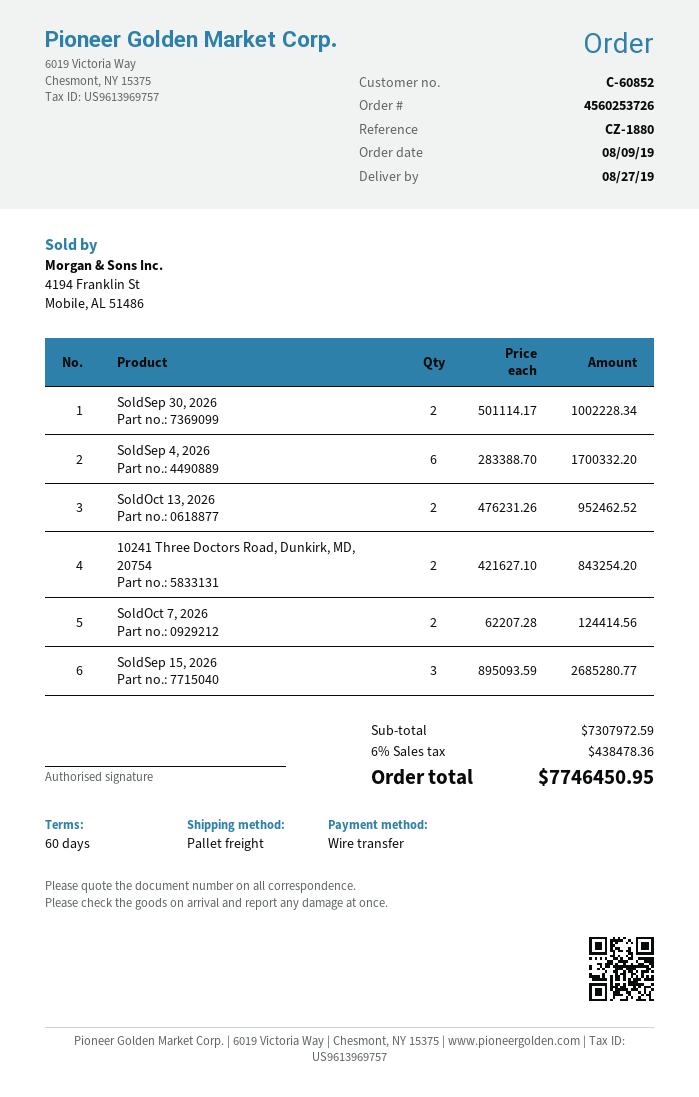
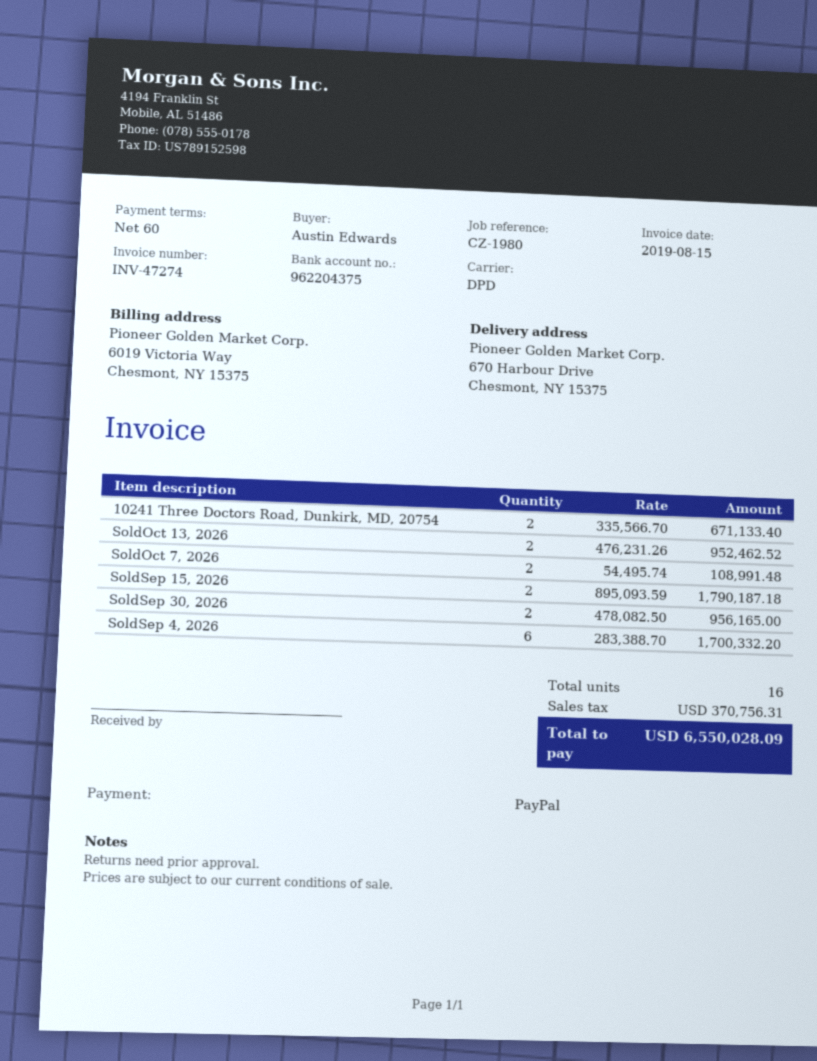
reference: CZ-1880 -> CZ-1980
payment method: bank transfer -> PayPal
shipping method: pallet freight -> DPD
SoldSep 30, 2026: 2 x 501114.17 = 1002228.34 -> 2 x 478082.50 = 956165.00
10241 Three Doctors Road, Dunkirk, MD, 20754: 2 x 421627.10 = 843254.20 -> 2 x 335566.70 = 671133.40
SoldOct 7, 2026: 2 x 62207.28 = 124414.56 -> 2 x 54495.74 = 108991.48
SoldSep 15, 2026: 3 x 895093.59 = 2685280.77 -> 2 x 895093.59 = 1790187.18
tax: 438478.36 -> 370756.31
total: 7746450.95 -> 6550028.09

